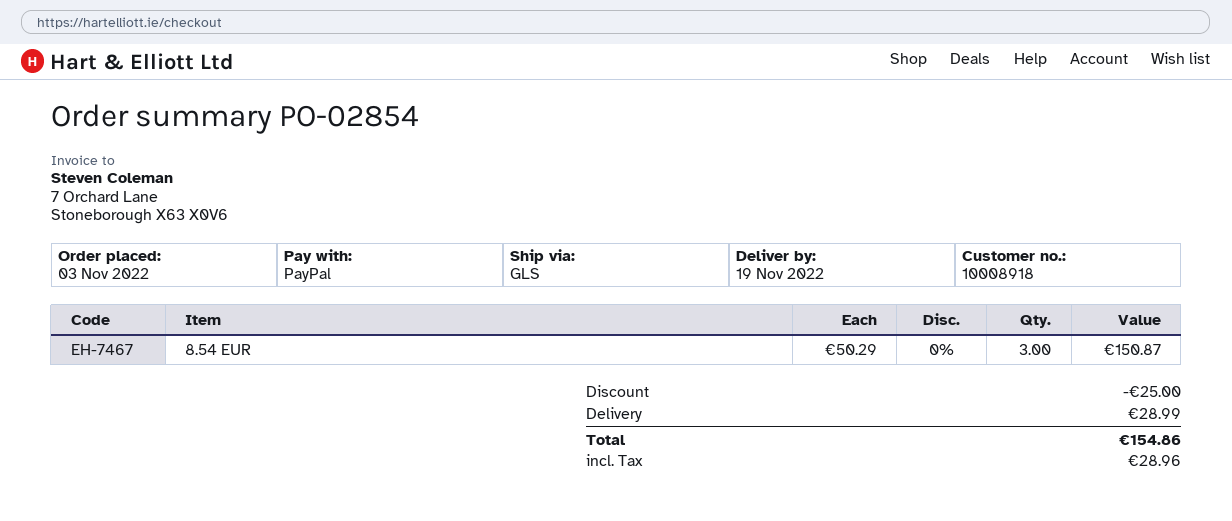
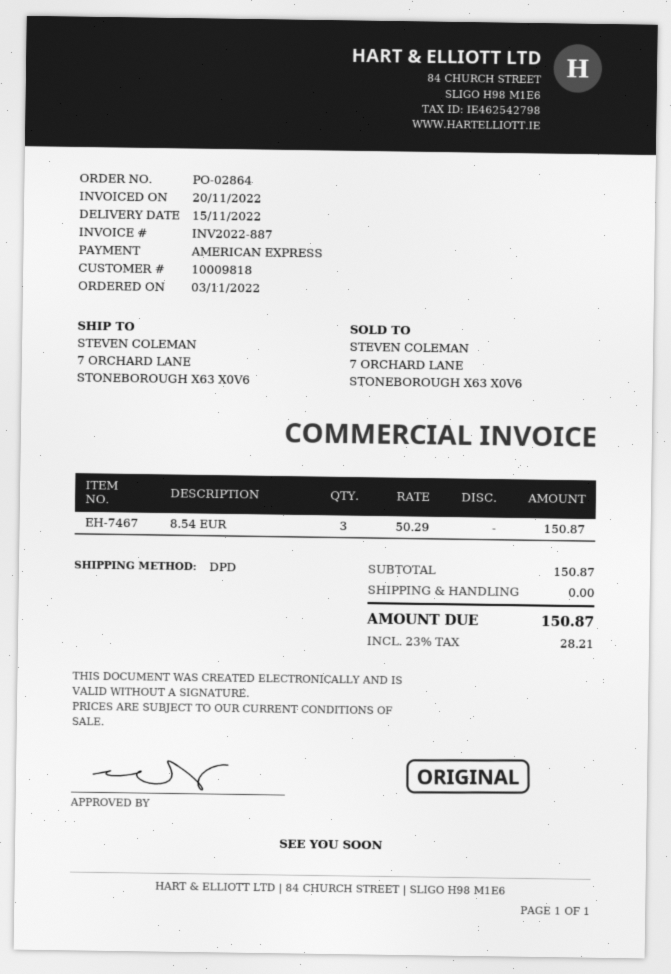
order number: PO-02854 -> PO-02864
delivery date: 2022-11-19 -> 2022-11-15
customer number: 10008918 -> 10009818
payment method: PayPal -> American Express
shipping method: GLS -> DPD
discount: 25.00 -> none
shipping: 28.99 -> 0.00
tax: 28.96 -> 28.21
total: 154.86 -> 150.87

